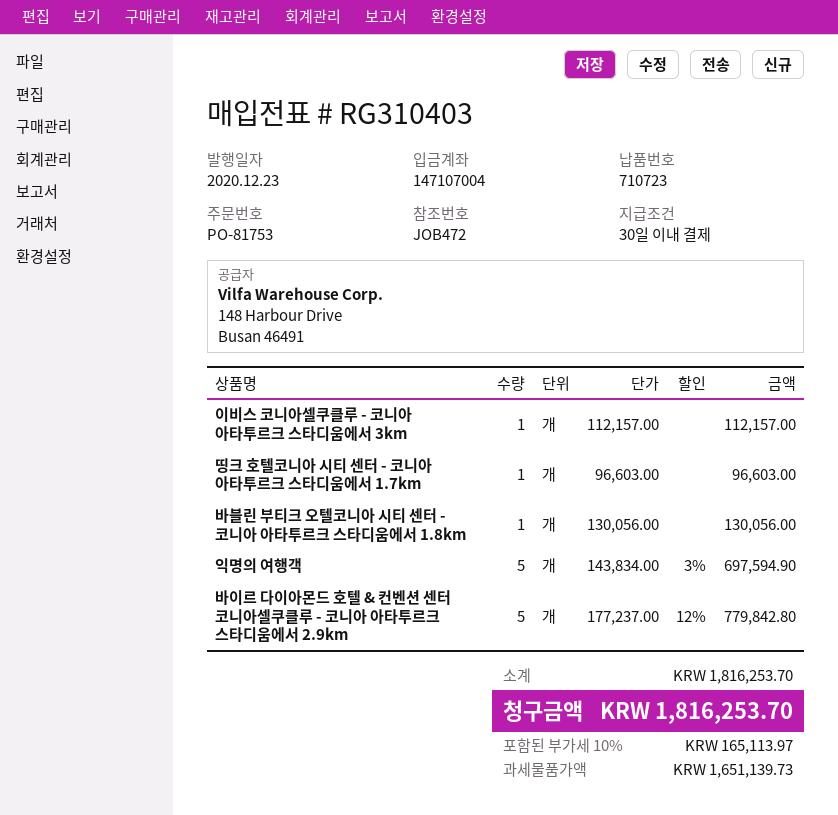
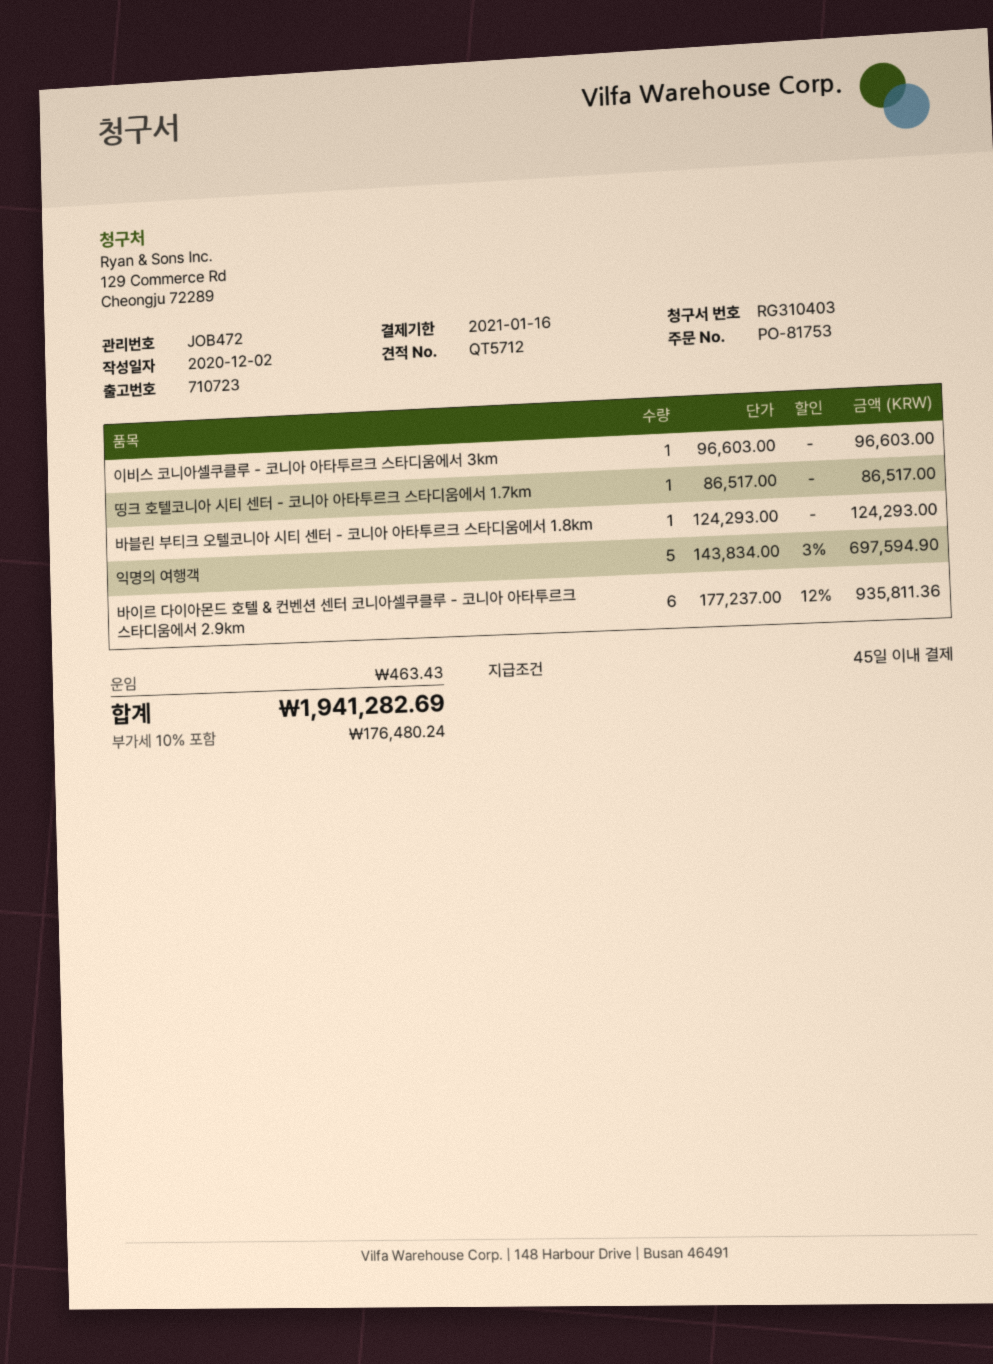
invoice date: 2020-12-23 -> 2020-12-02
payment terms: 30 days -> 45 days
이비스 코니아셀쿠클루 - 코니아 아타투르크 스타디움에서 3km: 1 x 112157.00 = 112157.00 -> 1 x 96603.00 = 96603.00
띵크 호텔코니아 시티 센터 - 코니아 아타투르크 스타디움에서 1.7km: 1 x 96603.00 = 96603.00 -> 1 x 86517.00 = 86517.00
바블린 부티크 오텔코니아 시티 센터 - 코니아 아타투르크 스타디움에서 1.8km: 1 x 130056.00 = 130056.00 -> 1 x 124293.00 = 124293.00
바이르 다이아몬드 호텔 & 컨벤션 센터 코니아셀쿠클루 - 코니아 아타투르크 스타디움에서 2.9km: 5 x 177237.00 - 12% = 779842.80 -> 6 x 177237.00 - 12% = 935811.36
shipping: none -> 463.43
tax: 10% = 165113.97 -> 10% = 176480.24
total: 1816253.70 -> 1941282.69

